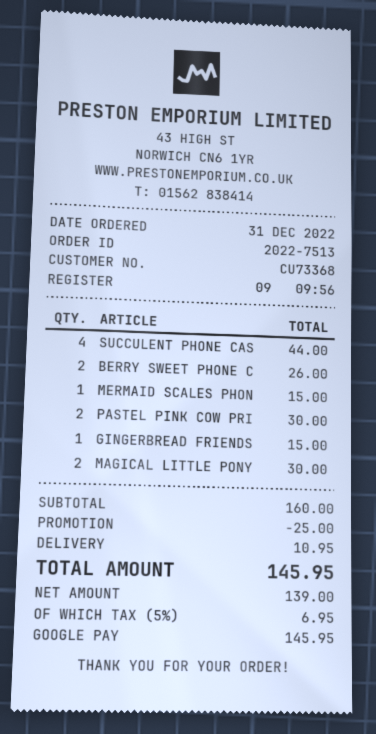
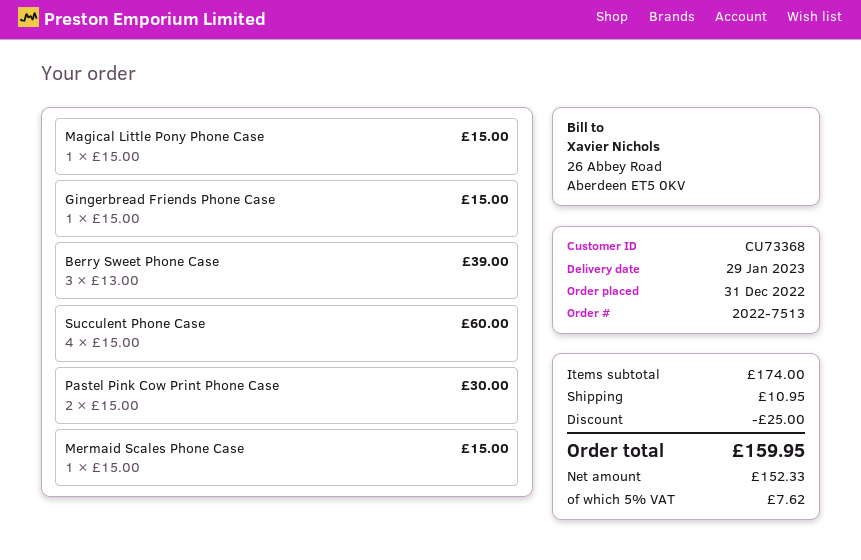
SUCCULENT PHONE CAS: 4 for 44.00 -> 4 for 60.00
BERRY SWEET PHONE C: 2 for 26.00 -> 3 for 39.00
MAGICAL LITTLE PONY: 2 for 30.00 -> 1 for 15.00
subtotal: 160.00 -> 174.00
net: 139.00 -> 152.33
tax: 5% = 6.95 -> 5% = 7.62
total: 145.95 -> 159.95

